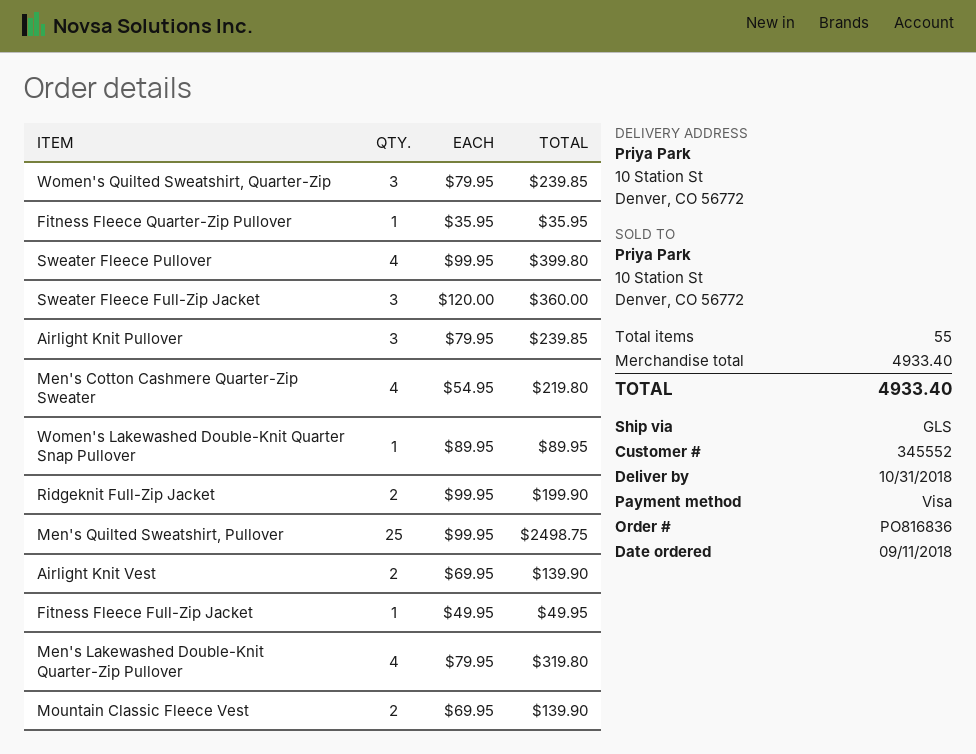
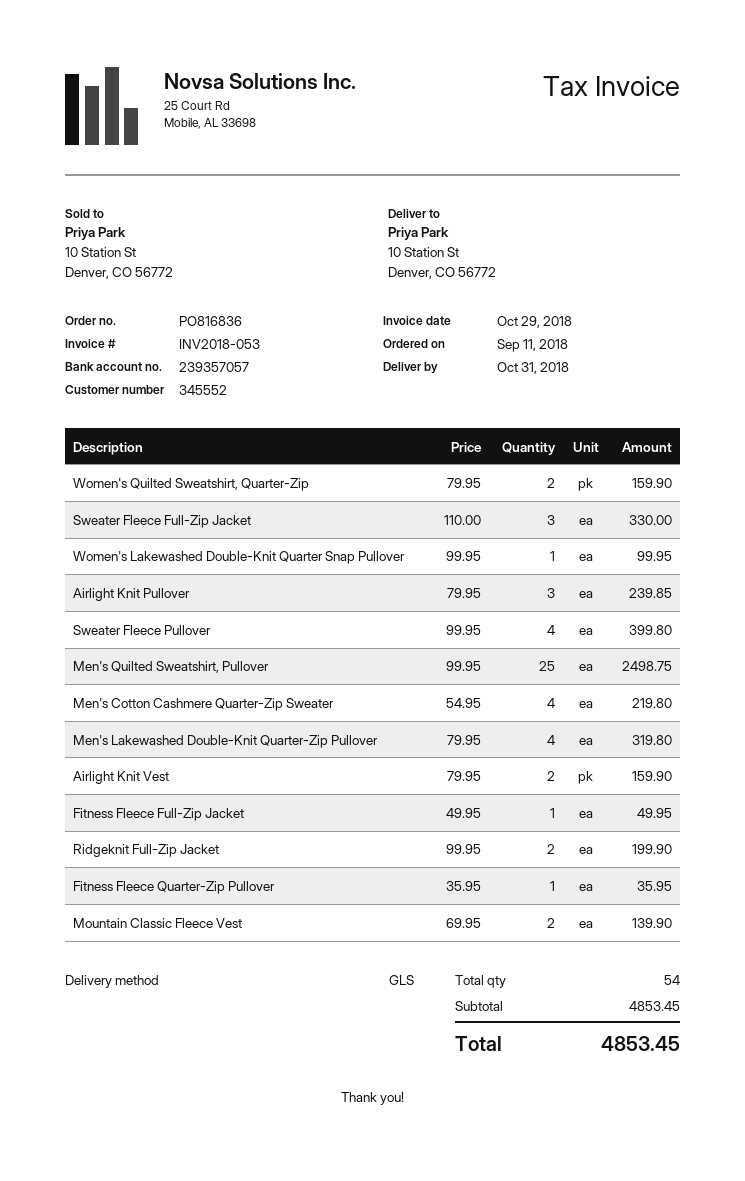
Women's Quilted Sweatshirt, Quarter-Zip: 3 x 79.95 = 239.85 -> 2 x 79.95 = 159.90
Sweater Fleece Full-Zip Jacket: 3 x 120.00 = 360.00 -> 3 x 110.00 = 330.00
Women's Lakewashed Double-Knit Quarter Snap Pullover: 1 x 89.95 = 89.95 -> 1 x 99.95 = 99.95
Airlight Knit Vest: 2 x 69.95 = 139.90 -> 2 x 79.95 = 159.90
total quantity: 55 -> 54
subtotal: 4933.40 -> 4853.45
total: 4933.40 -> 4853.45

